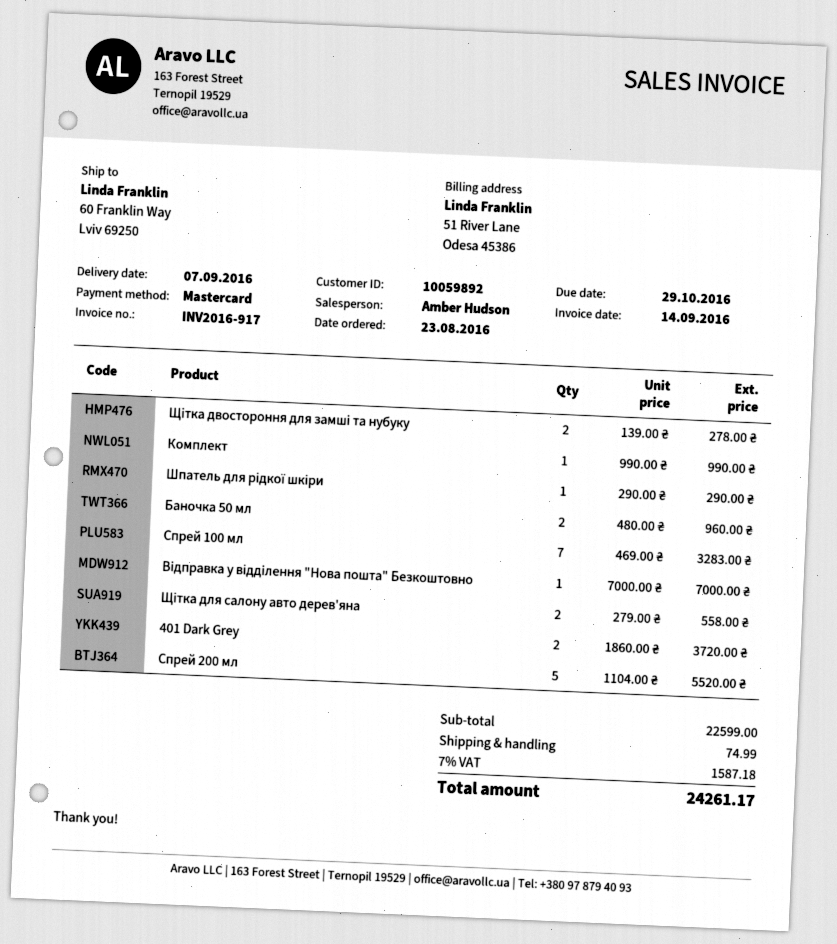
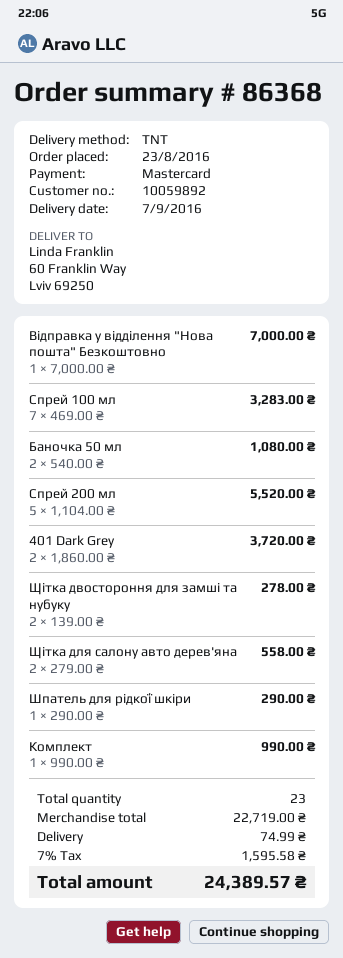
Баночка 50 мл: 2 x 480.00 = 960.00 -> 2 x 540.00 = 1080.00
subtotal: 22599.00 -> 22719.00
tax: 7% = 1587.18 -> 7% = 1595.58
total: 24261.17 -> 24389.57

